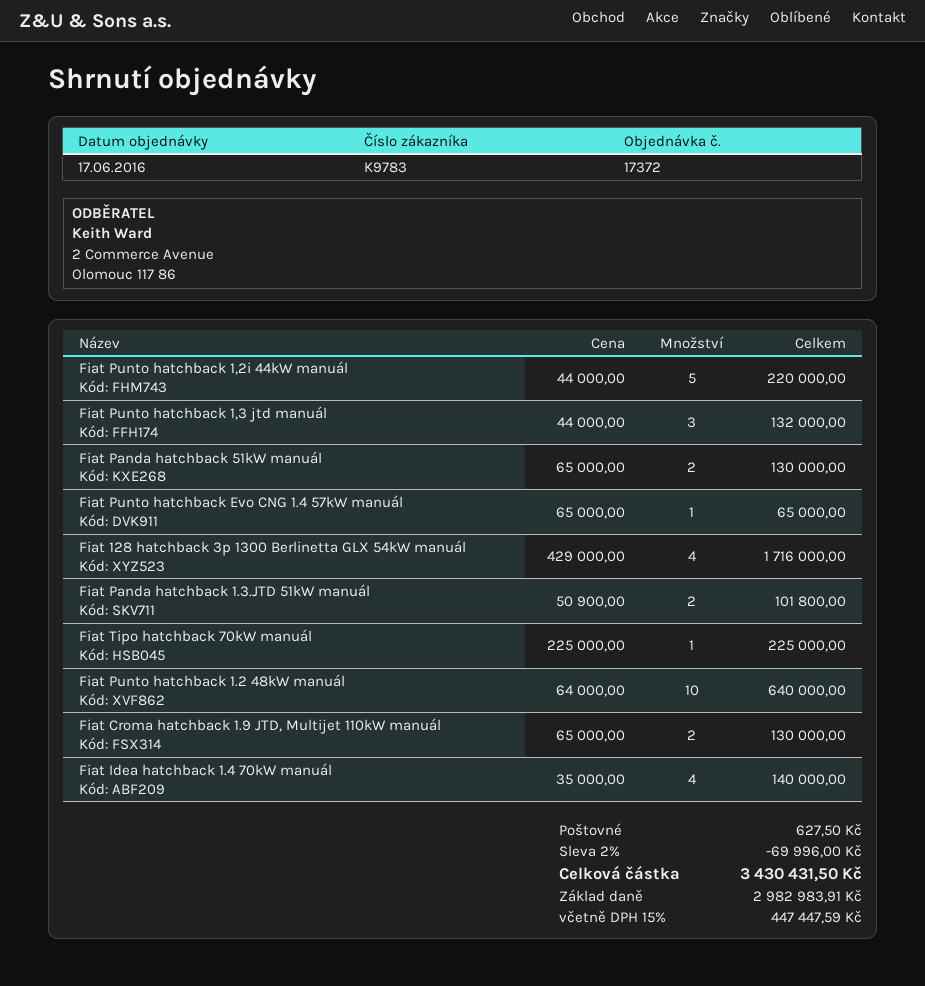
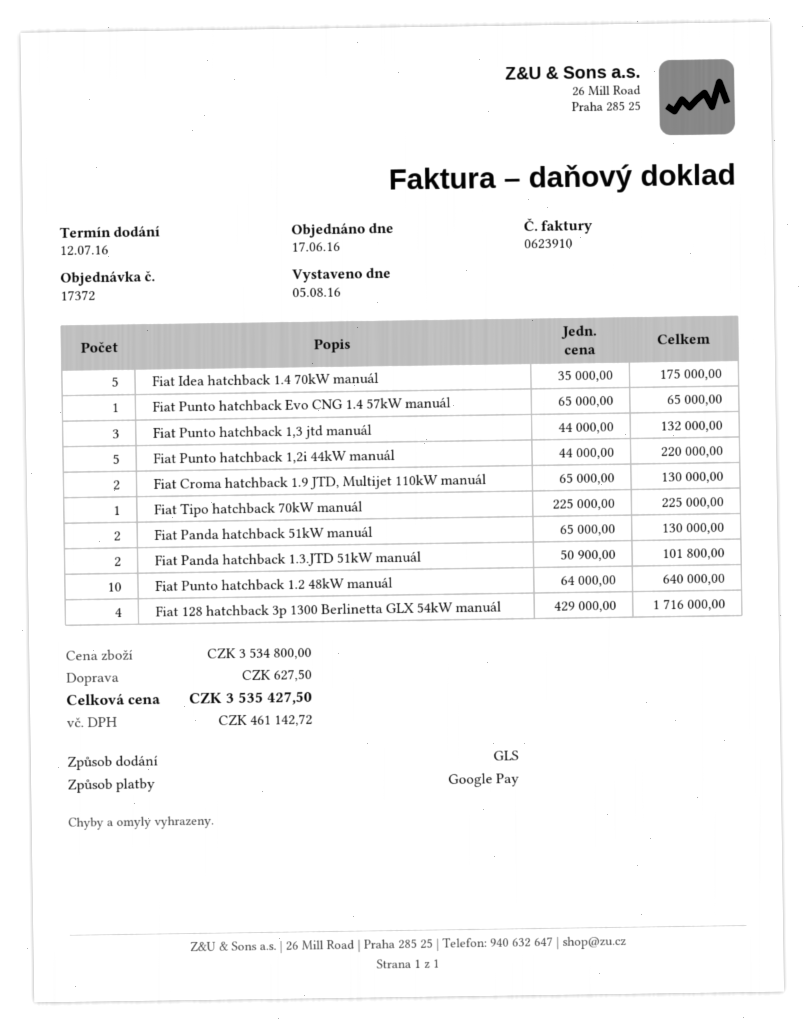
Fiat Idea hatchback 1.4 70kW manuál: 4 x 35000.00 = 140000.00 -> 5 x 35000.00 = 175000.00
discount: 2% = 69996.00 -> none
tax: 447447.59 -> 461142.72
total: 3430431.50 -> 3535427.50

